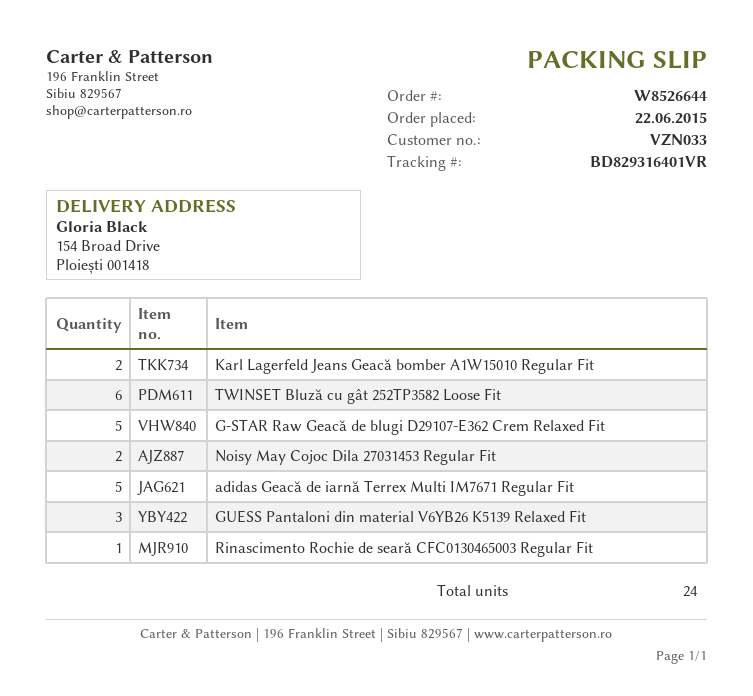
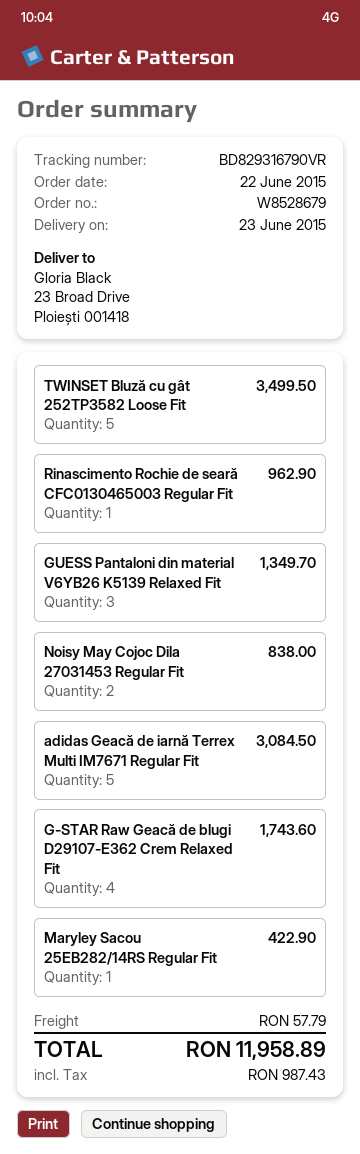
order number: W8526644 -> W8528679
tracking number: BD829316401VR -> BD829316790VR
ship to: 154 Broad Drive, Ploiești 001418 -> 23 Broad Drive, Ploiești 001418
Karl Lagerfeld Jeans Geacă bomber A1W15010 Regular Fit: 2 -> none
TWINSET Bluză cu gât 252TP3582 Loose Fit: 6 -> 5
G-STAR Raw Geacă de blugi D29107-E362 Crem Relaxed Fit: 5 -> 4
Maryley Sacou 25EB282/14RS Regular Fit: none -> 1

